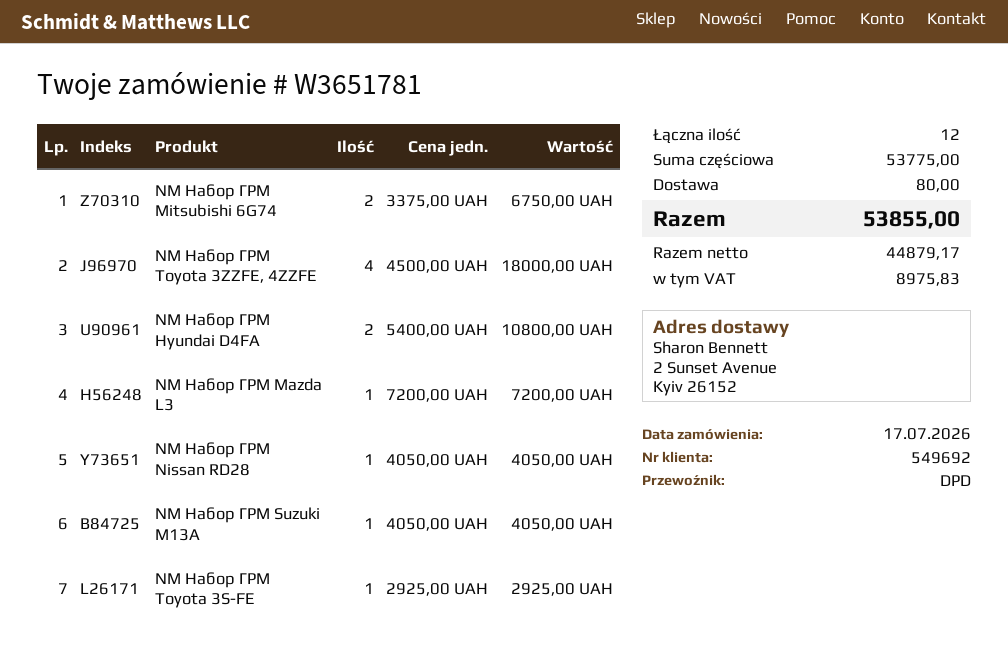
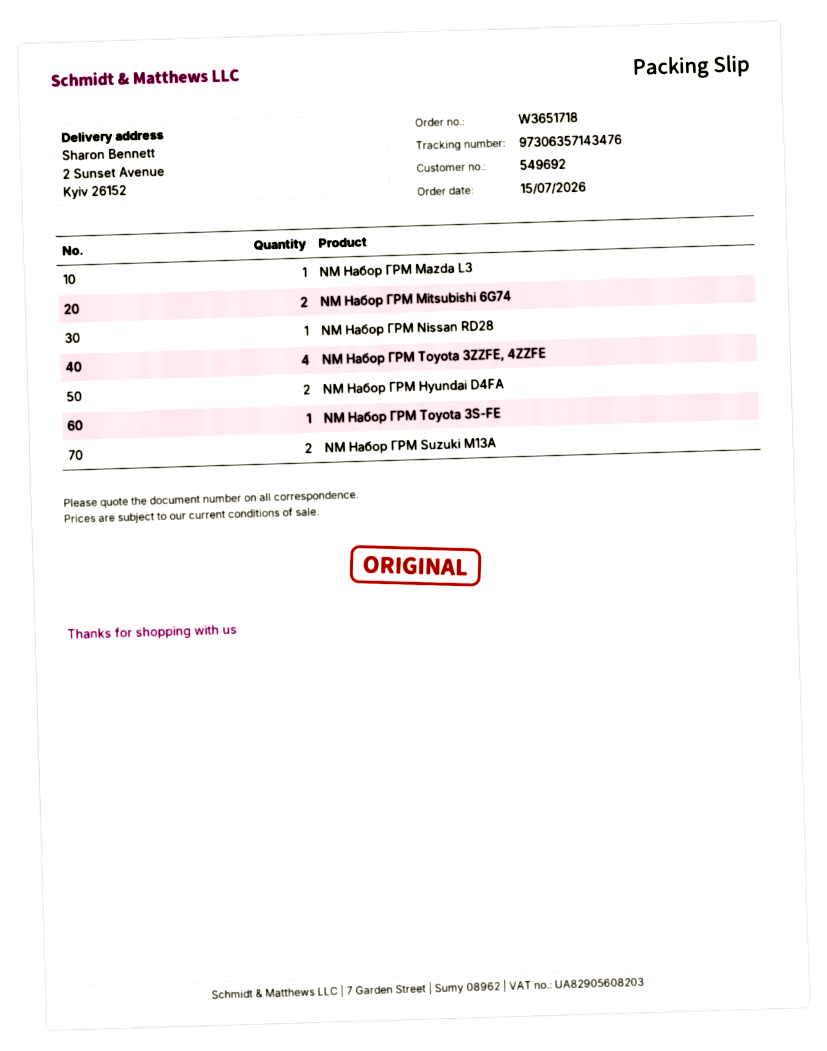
order number: W3651781 -> W3651718
order date: 2026-07-17 -> 2026-07-15
NM Набор ГРМ Suzuki M13A: 1 -> 2

